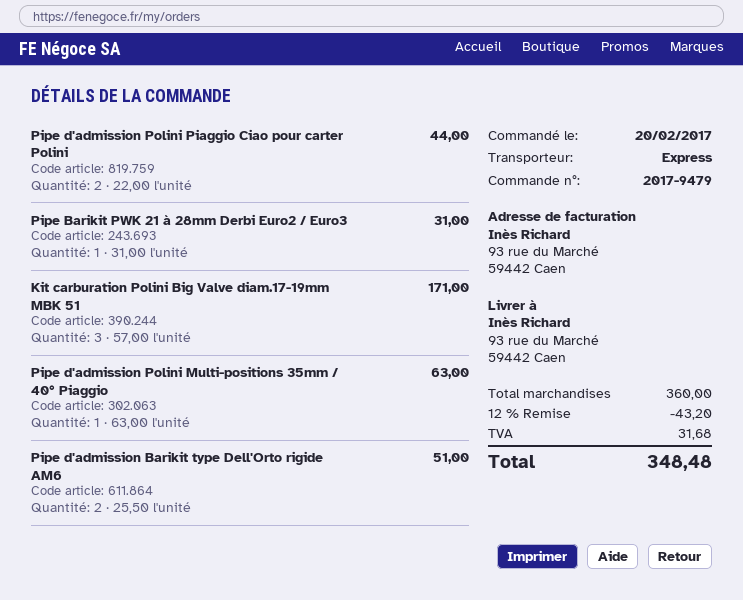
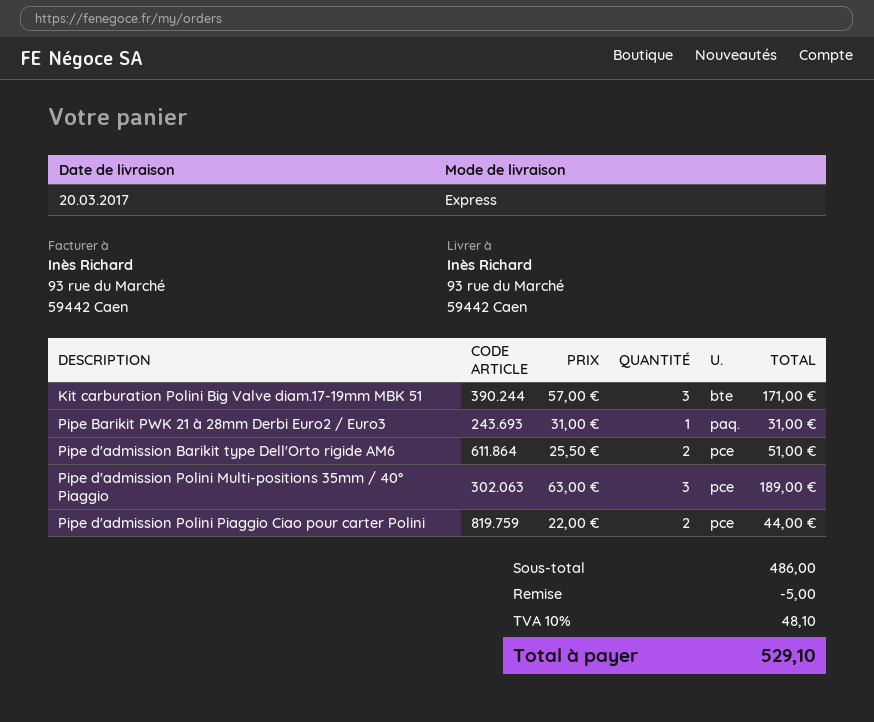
Pipe d'admission Polini Multi-positions 35mm / 40° Piaggio: 1 x 63.00 = 63.00 -> 3 x 63.00 = 189.00
subtotal: 360.00 -> 486.00
discount: 43.20 -> 5.00
tax: 31.68 -> 48.10
total: 348.48 -> 529.10

